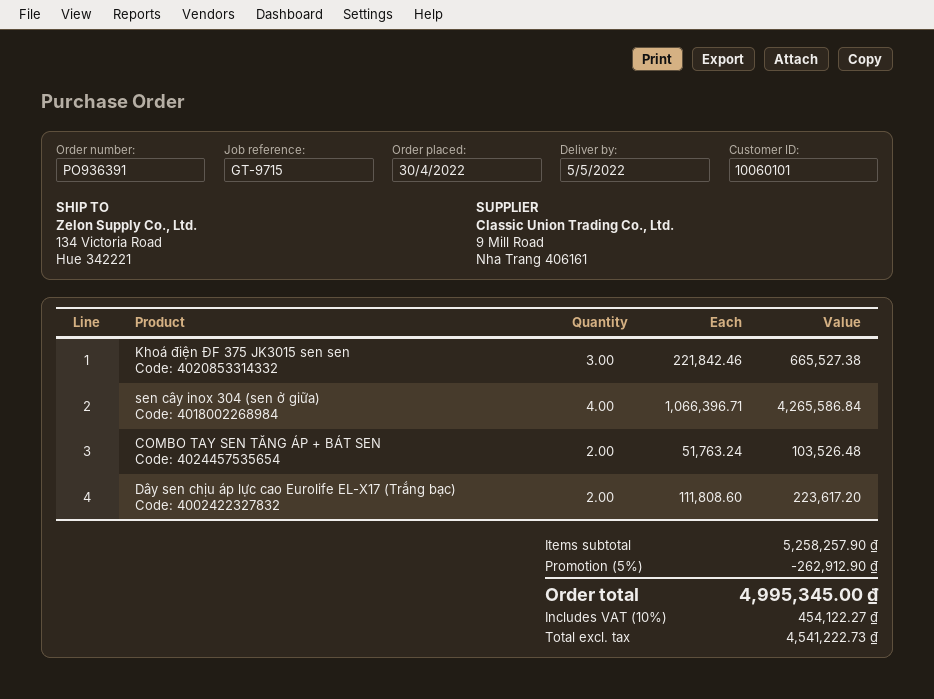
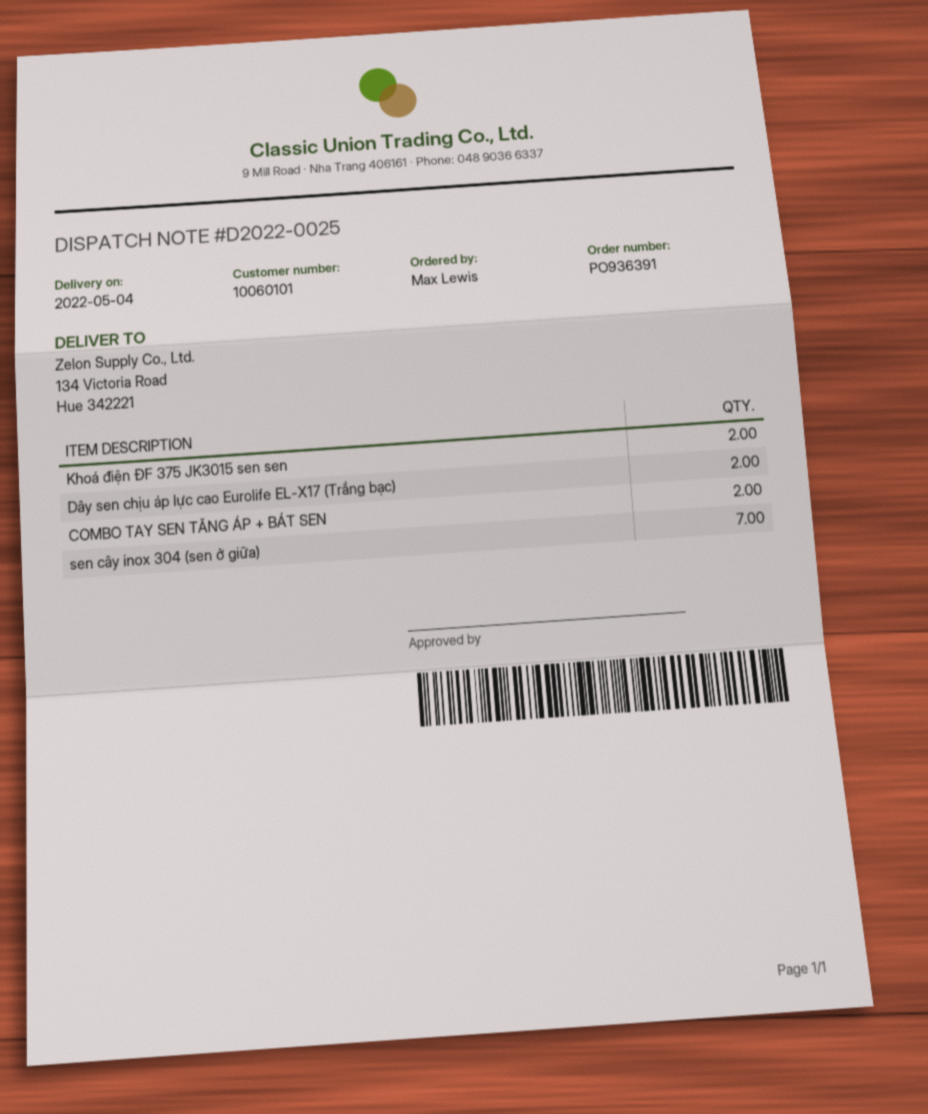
delivery date: 2022-05-05 -> 2022-05-04
Khoá điện ĐF 375 JK3015 sen sen: 3 -> 2
sen cây inox 304 (sen ở giữa): 4 -> 7

